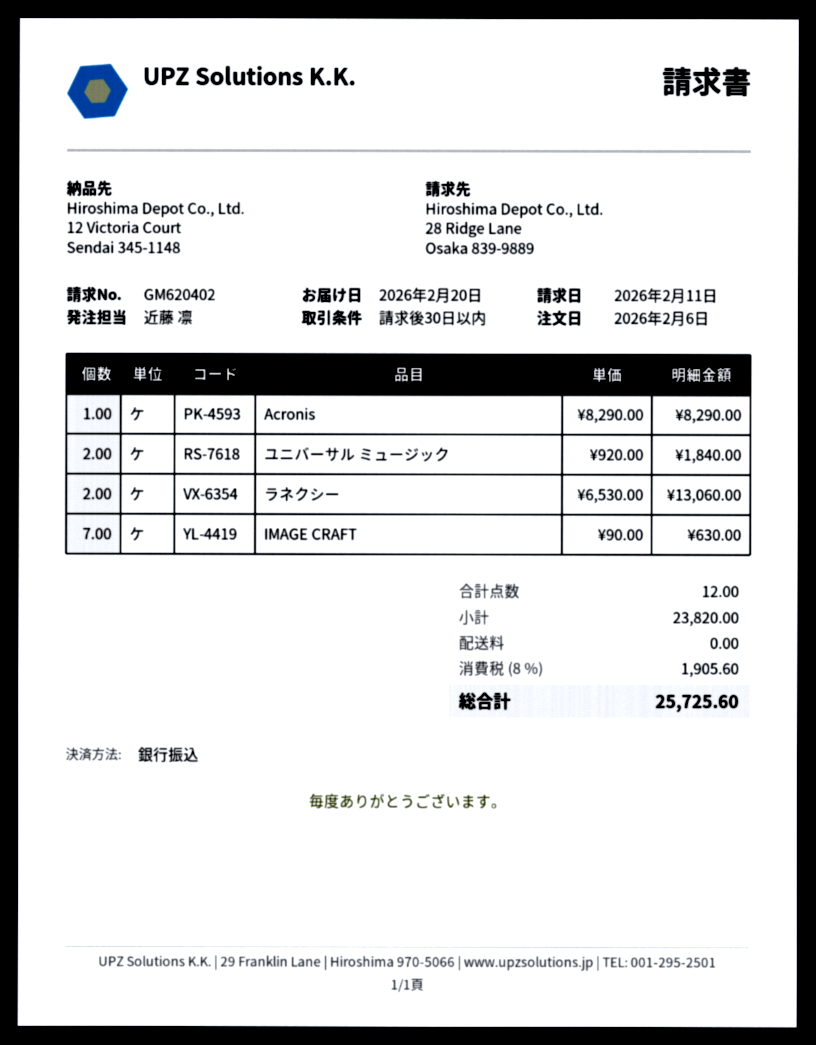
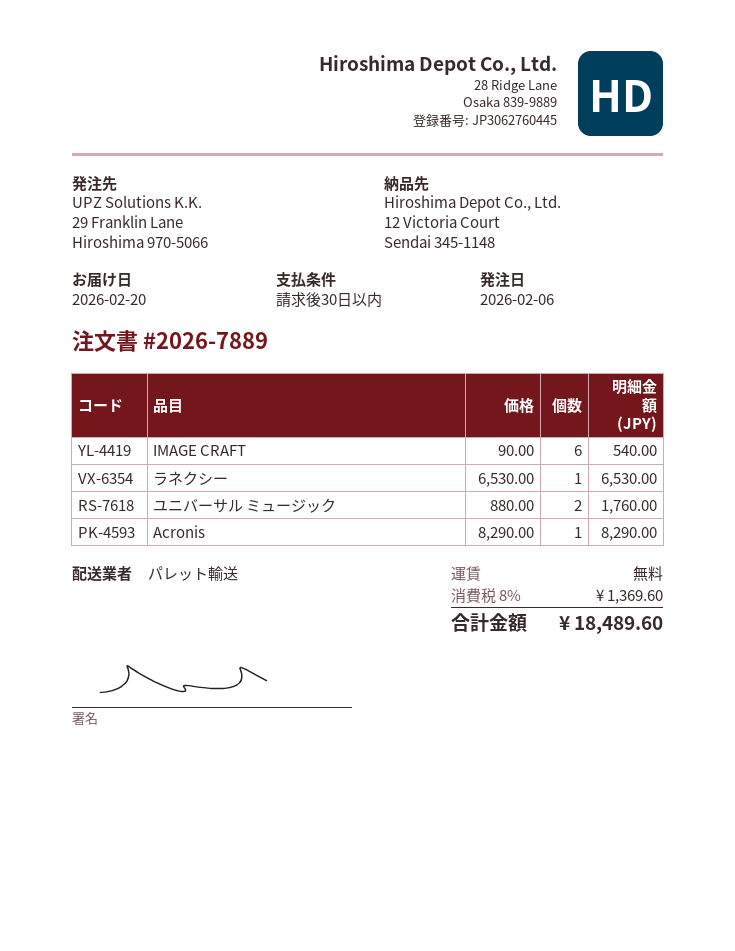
ユニバーサル ミュージック: 2 x 920.00 = 1840.00 -> 2 x 880.00 = 1760.00
ラネクシー: 2 x 6530.00 = 13060.00 -> 1 x 6530.00 = 6530.00
IMAGE CRAFT: 7 x 90.00 = 630.00 -> 6 x 90.00 = 540.00
tax: 8% = 1905.60 -> 8% = 1369.60
total: 25725.60 -> 18489.60

